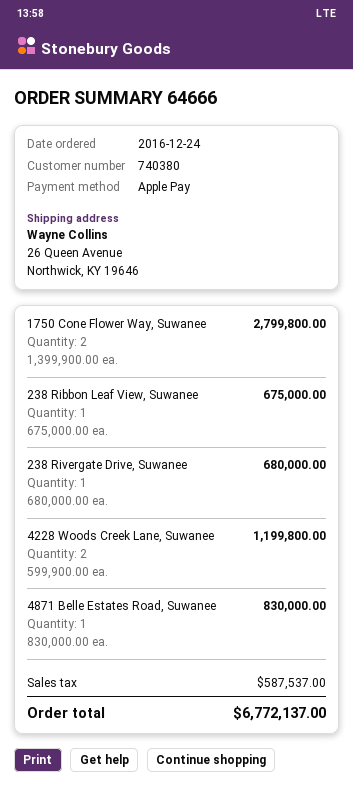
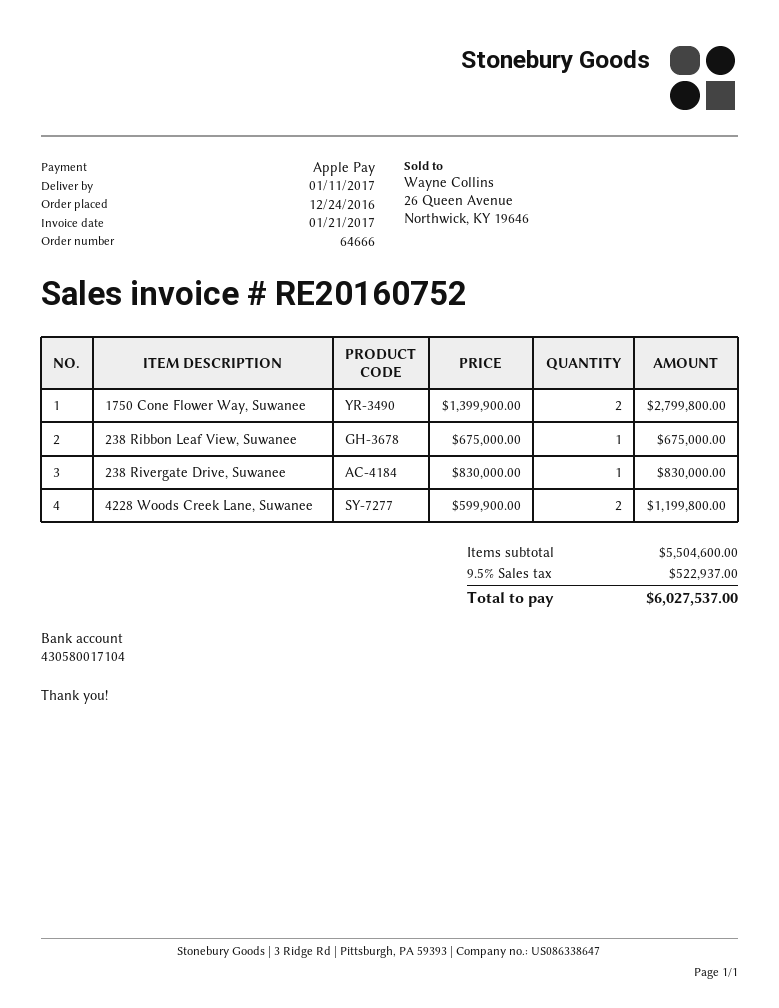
238 Rivergate Drive, Suwanee: 1 x 680000.00 = 680000.00 -> 1 x 830000.00 = 830000.00
4871 Belle Estates Road, Suwanee: 1 x 830000.00 = 830000.00 -> none
tax: 587537.00 -> 522937.00
total: 6772137.00 -> 6027537.00

